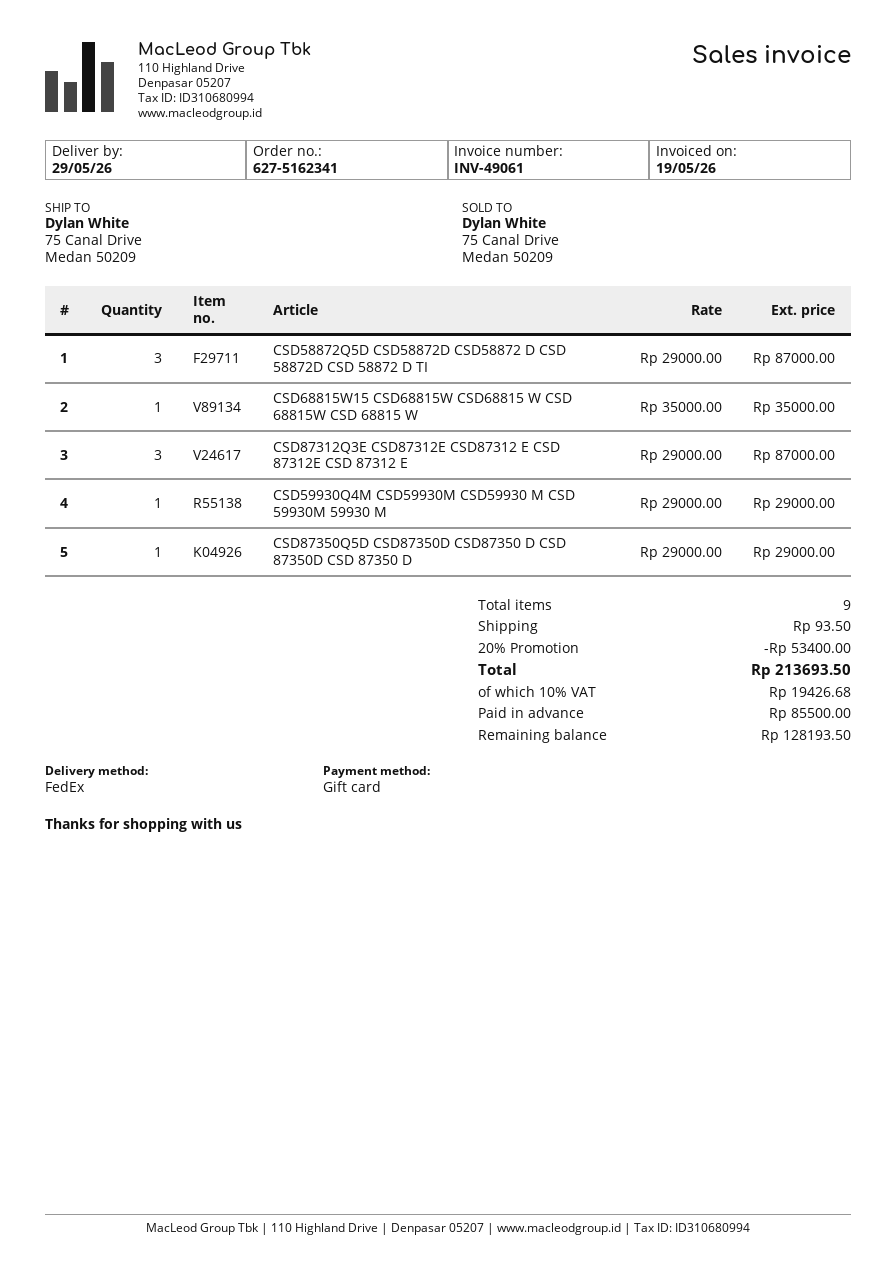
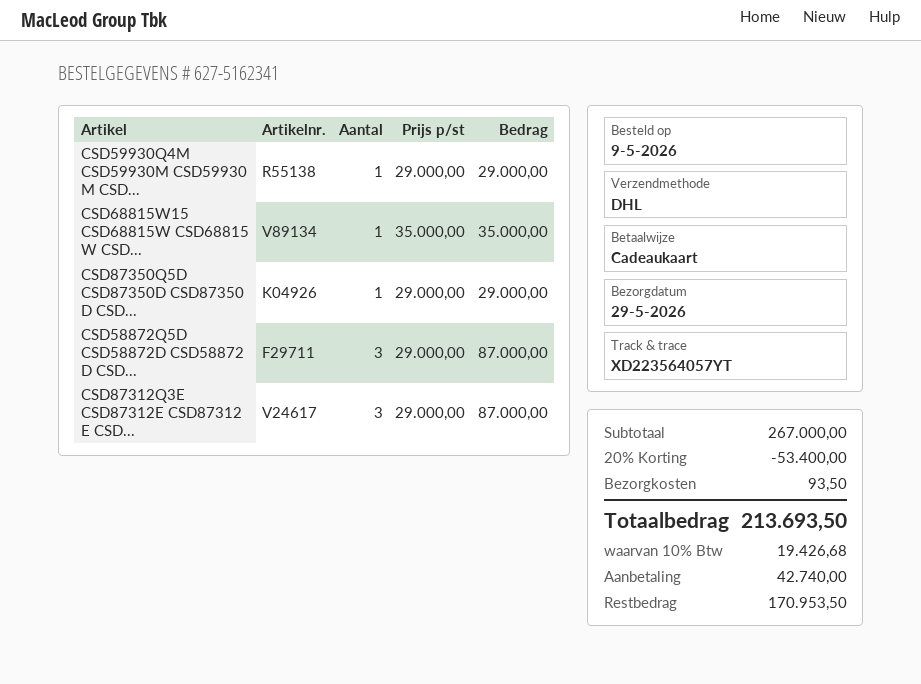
shipping method: FedEx -> DHL
deposit: 85500.00 -> 42740.00
balance: 128193.50 -> 170953.50

